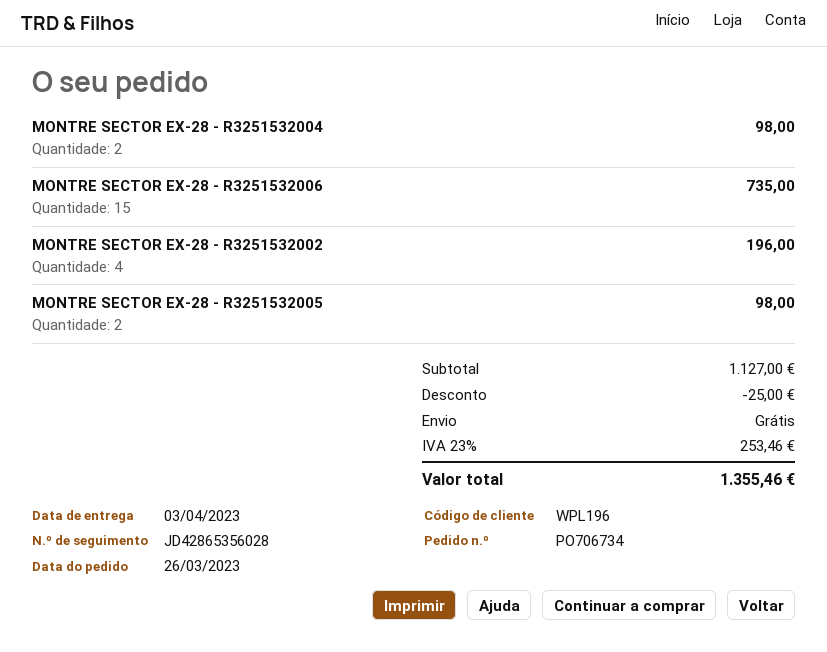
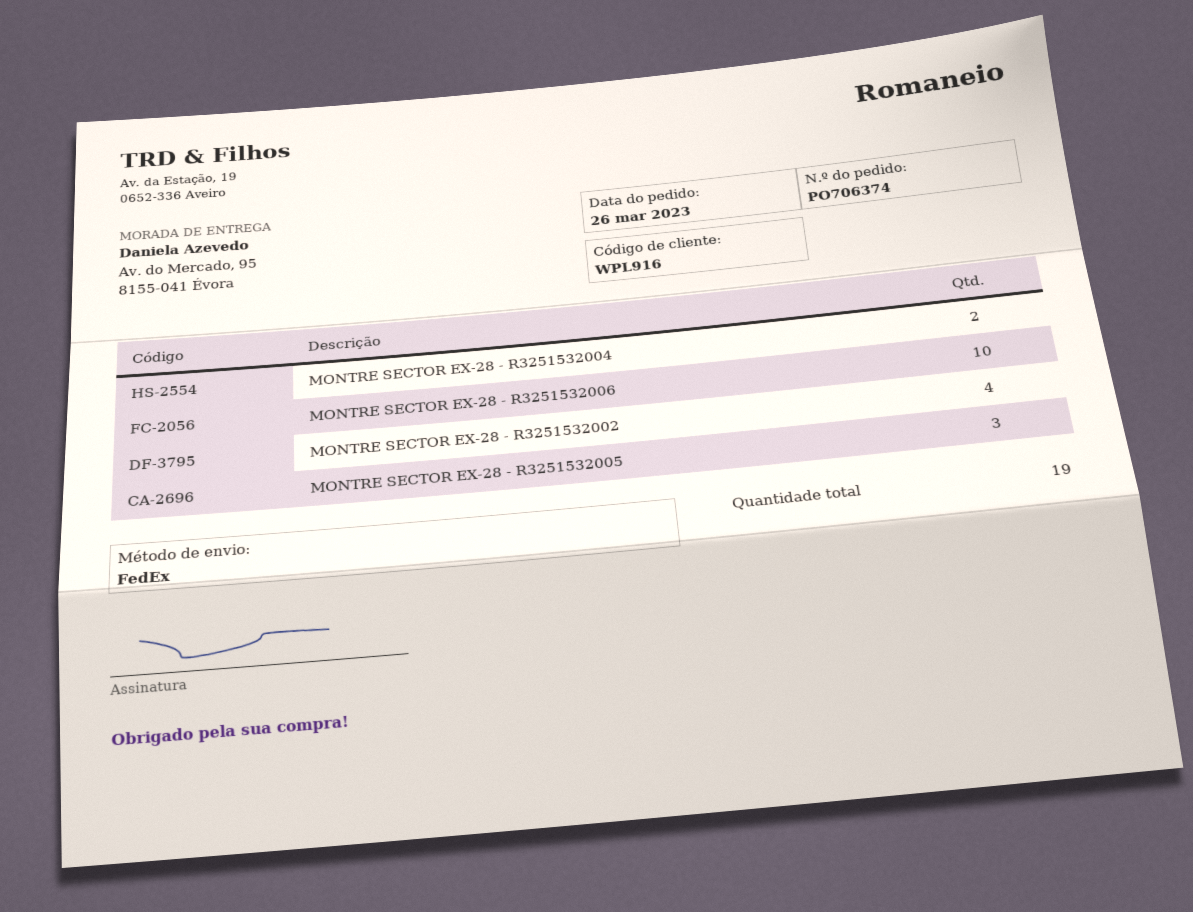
order number: PO706734 -> PO706374
customer number: WPL196 -> WPL916
MONTRE SECTOR EX-28 - R3251532006: 15 -> 10
MONTRE SECTOR EX-28 - R3251532005: 2 -> 3

